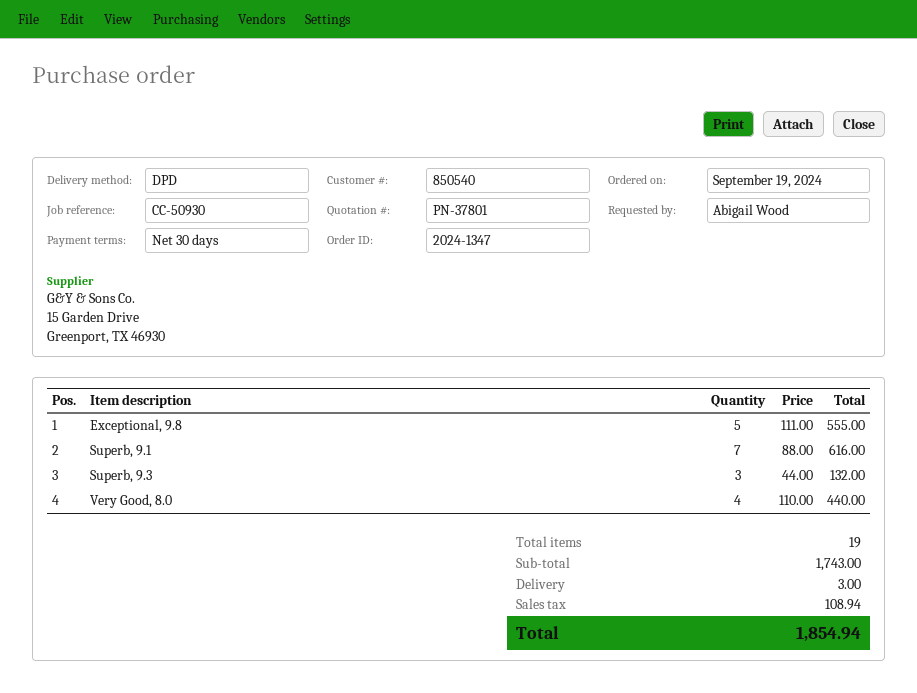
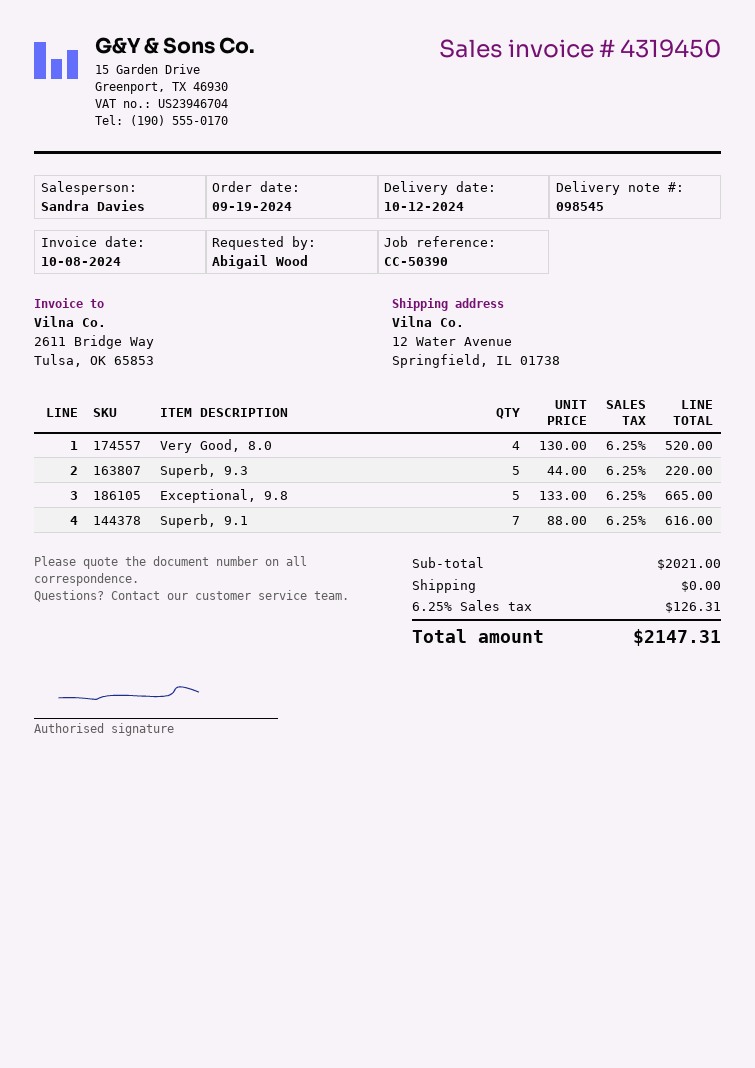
reference: CC-50930 -> CC-50390
Exceptional, 9.8: 5 x 111.00 = 555.00 -> 5 x 133.00 = 665.00
Superb, 9.3: 3 x 44.00 = 132.00 -> 5 x 44.00 = 220.00
Very Good, 8.0: 4 x 110.00 = 440.00 -> 4 x 130.00 = 520.00
subtotal: 1743.00 -> 2021.00
shipping: 3.00 -> 0.00
tax: 108.94 -> 126.31
total: 1854.94 -> 2147.31

